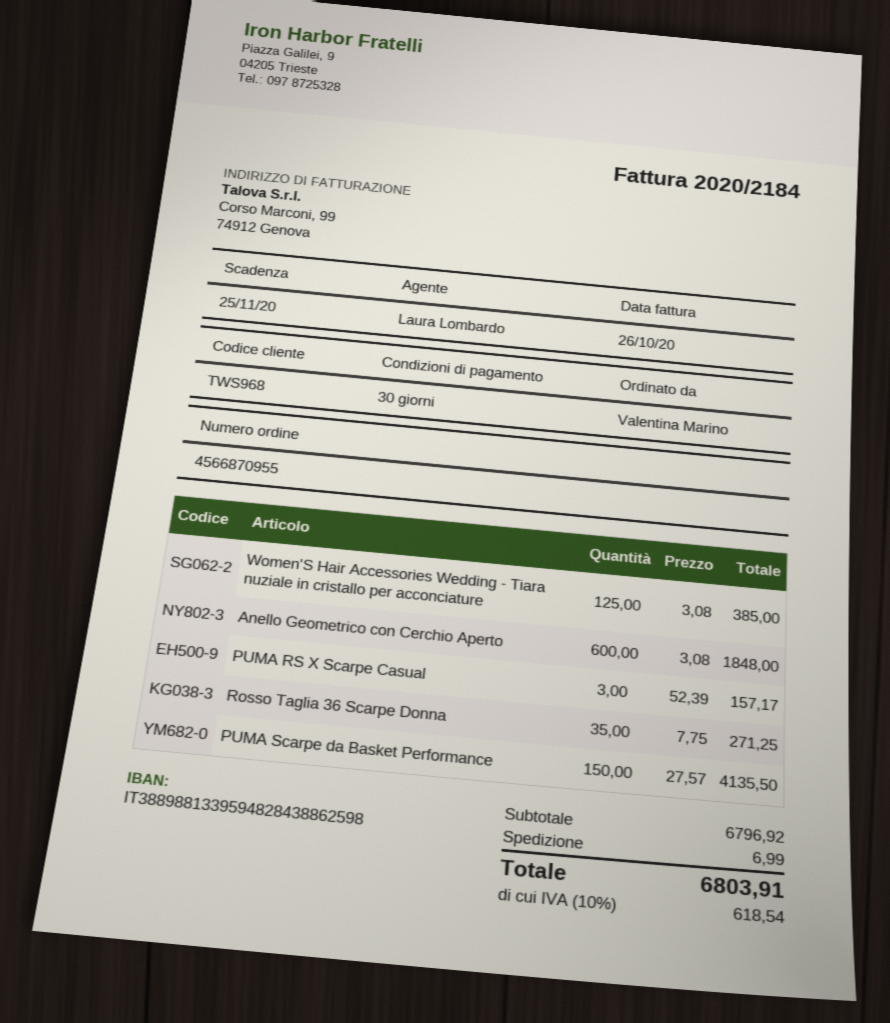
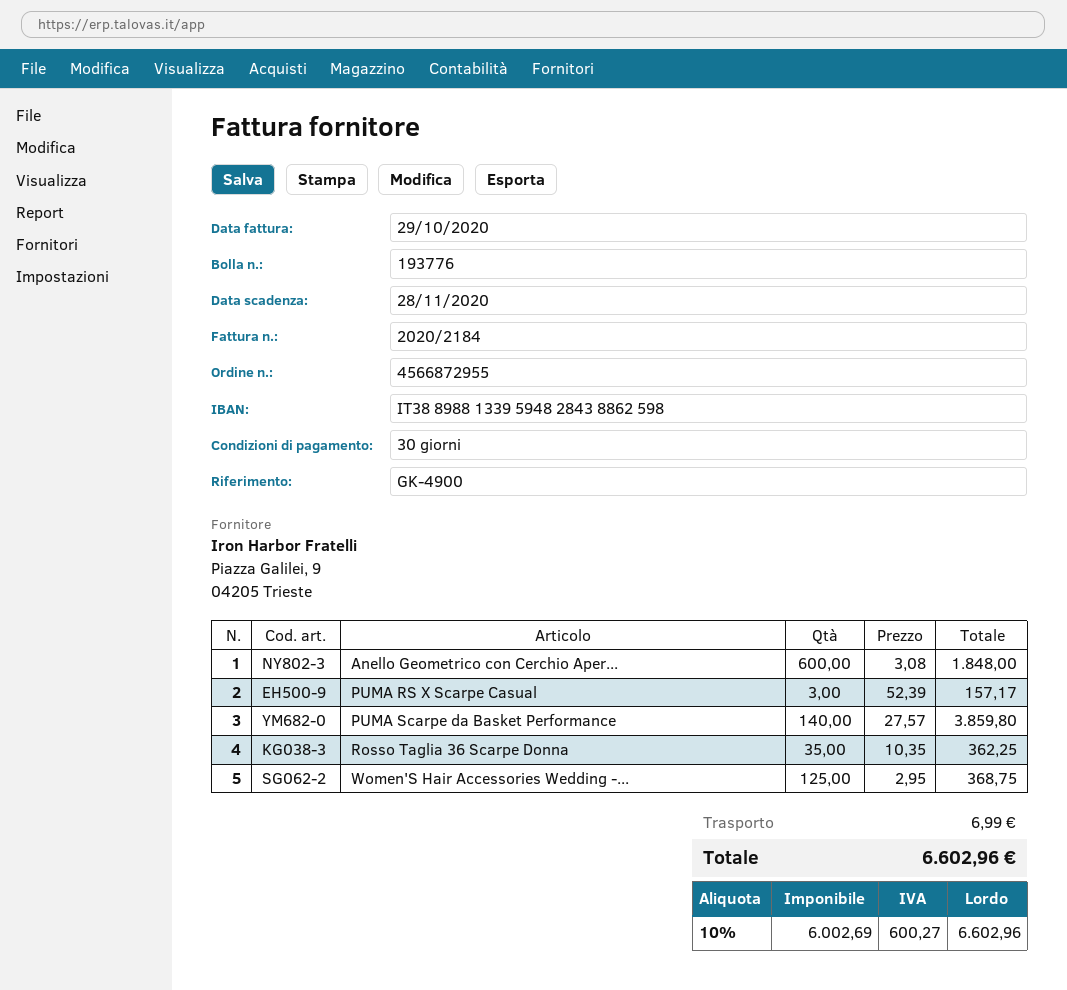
order number: 4566870955 -> 4566872955
invoice date: 2020-10-26 -> 2020-10-29
due date: 2020-11-25 -> 2020-11-28
Women'S Hair Accessories Wedding - Tiara nuziale in cristallo per acconciature: 125 x 3.08 = 385.00 -> 125 x 2.95 = 368.75
Rosso Taglia 36 Scarpe Donna: 35 x 7.75 = 271.25 -> 35 x 10.35 = 362.25
PUMA Scarpe da Basket Performance: 150 x 27.57 = 4135.50 -> 140 x 27.57 = 3859.80
tax: 10% = 618.54 -> 10% = 600.27
total: 6803.91 -> 6602.96

